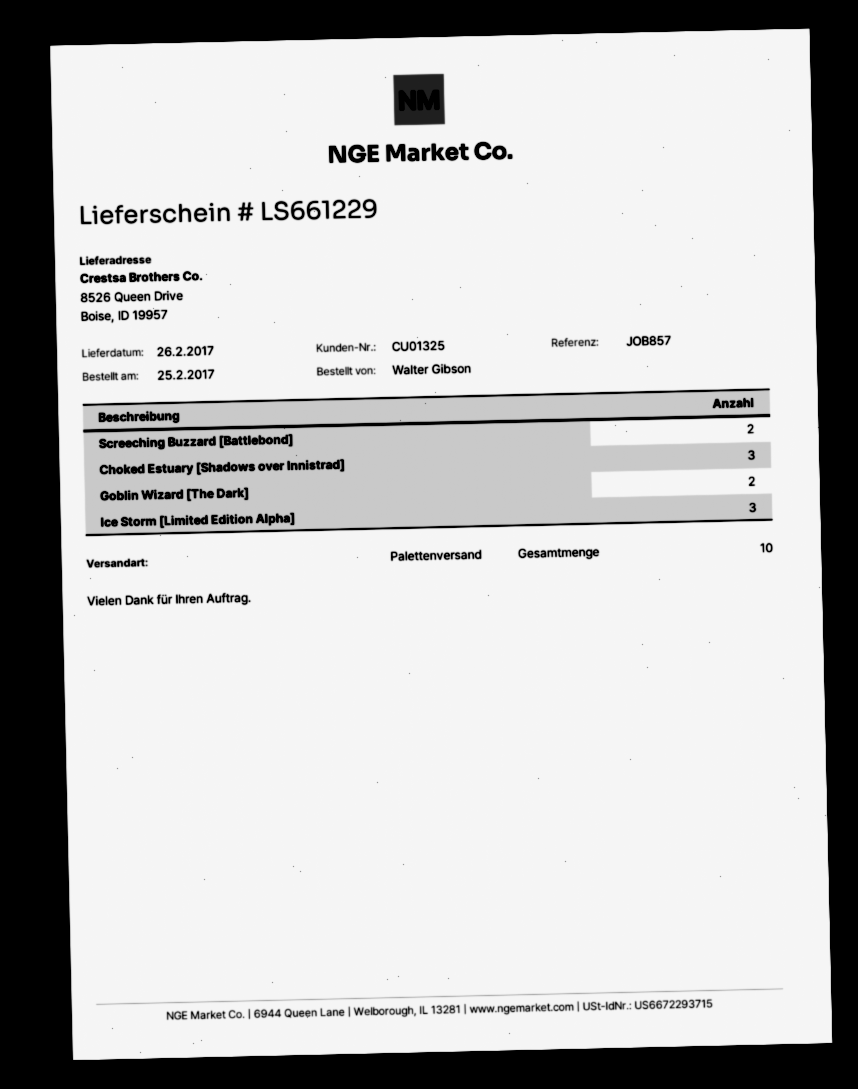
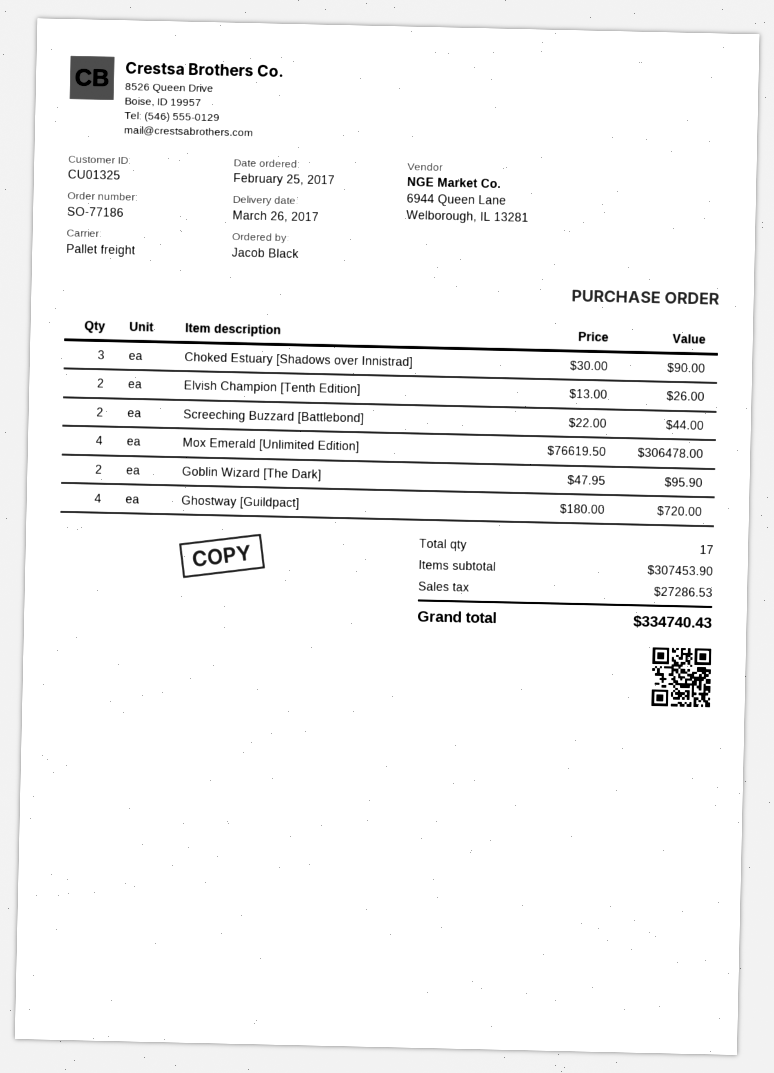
delivery date: 2017-02-26 -> 2017-03-26
ordered by: Walter Gibson -> Jacob Black
Ice Storm [Limited Edition Alpha]: 3 -> none
Elvish Champion [Tenth Edition]: none -> 2
Mox Emerald [Unlimited Edition]: none -> 4
Ghostway [Guildpact]: none -> 4
total quantity: 10 -> 17

